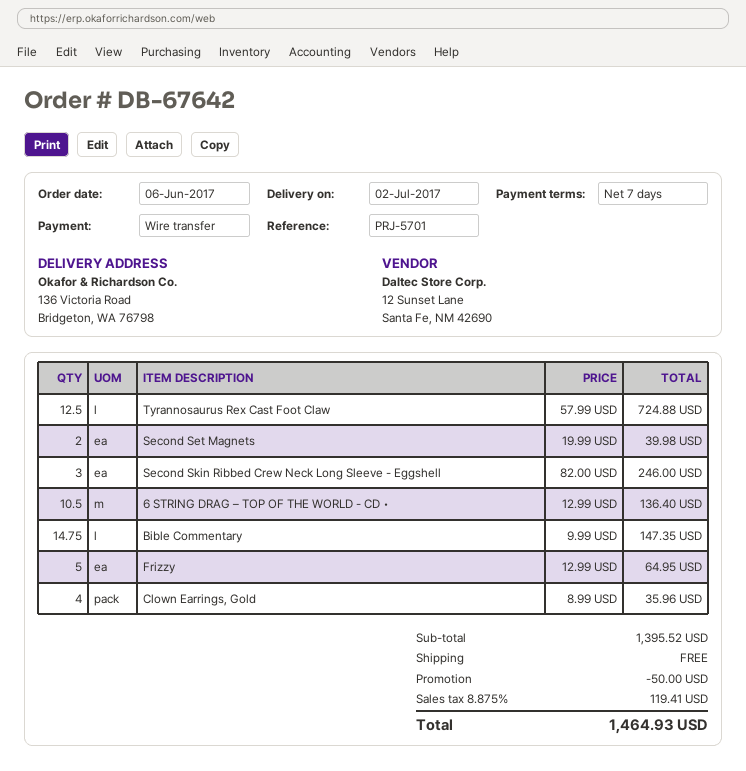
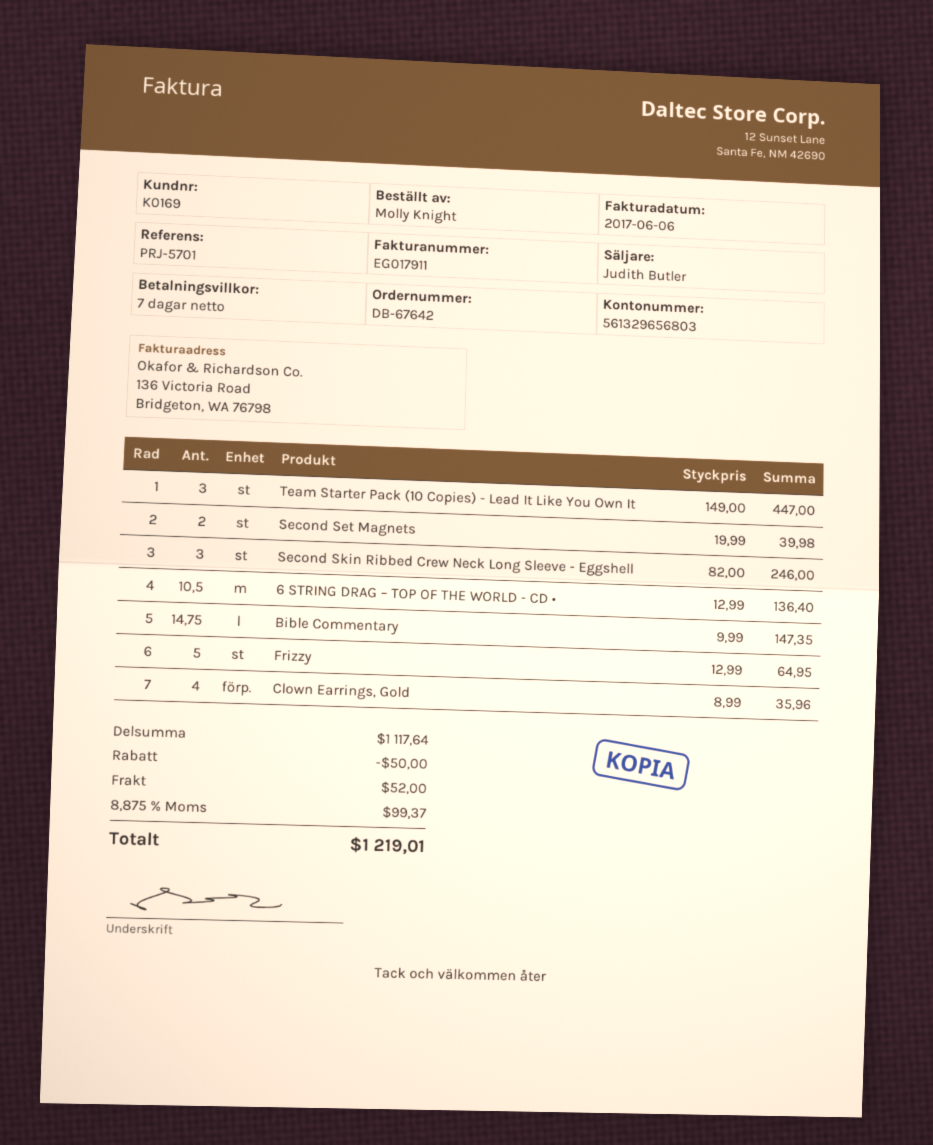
Tyrannosaurus Rex Cast Foot Claw: 12.5 x 57.99 = 724.88 -> none
Team Starter Pack (10 Copies) - Lead It Like You Own It: none -> 3 x 149.00 = 447.00
subtotal: 1395.52 -> 1117.64
shipping: 0.00 -> 52.00
tax: 8.875% = 119.41 -> 8.875% = 99.37
total: 1464.93 -> 1219.01

